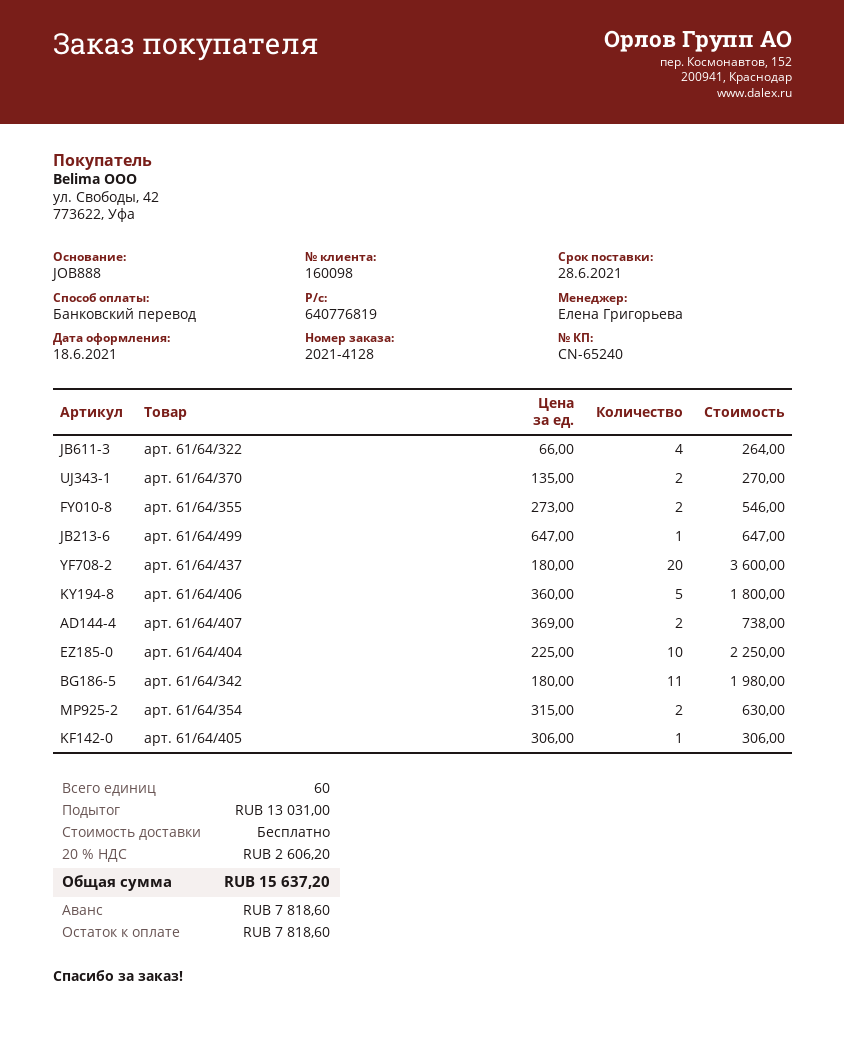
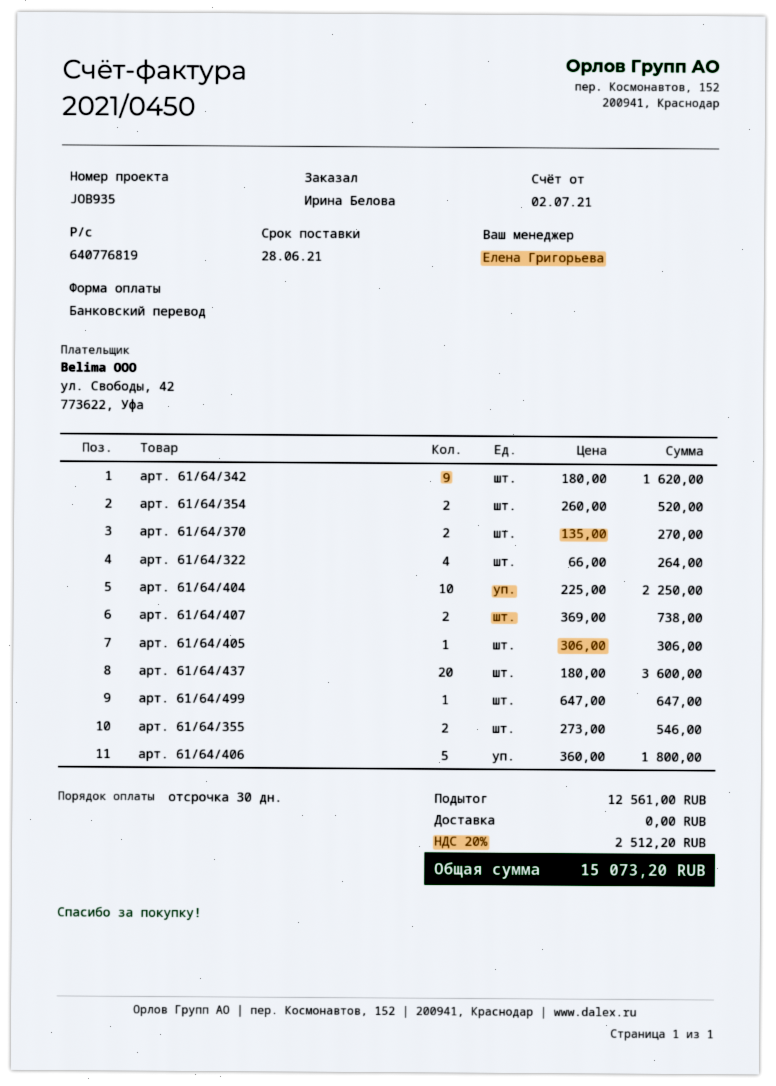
reference: JOB888 -> JOB935
арт. 61/64/342: 11 x 180.00 = 1980.00 -> 9 x 180.00 = 1620.00
арт. 61/64/354: 2 x 315.00 = 630.00 -> 2 x 260.00 = 520.00
subtotal: 13031.00 -> 12561.00
tax: 20% = 2606.20 -> 20% = 2512.20
total: 15637.20 -> 15073.20

